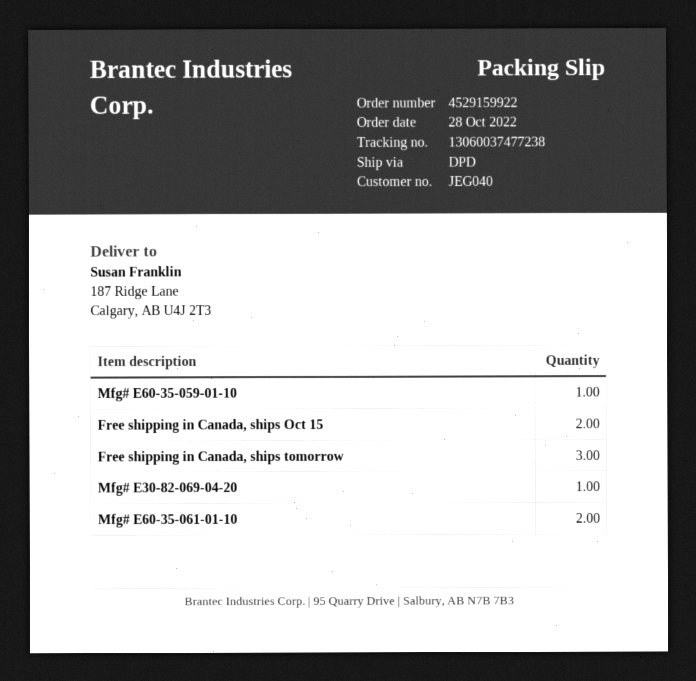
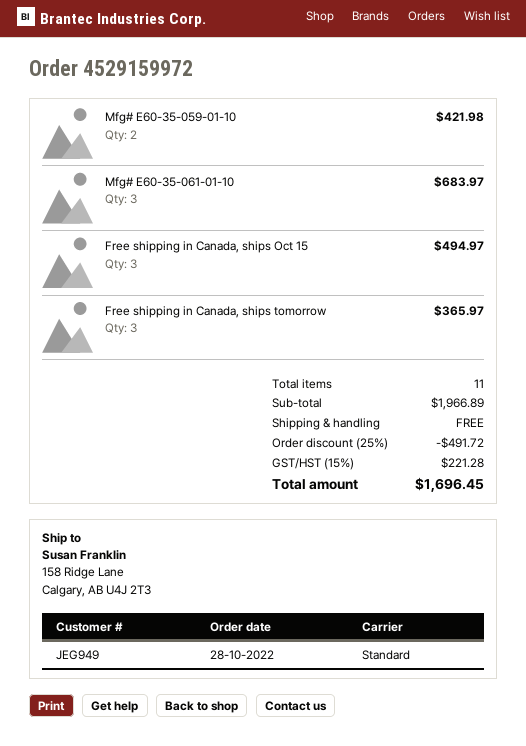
order number: 4529159922 -> 4529159972
customer number: JEG040 -> JEG949
shipping method: DPD -> standard
ship to: 187 Ridge Lane, Calgary, AB U4J 2T3 -> 158 Ridge Lane, Calgary, AB U4J 2T3
Mfg# E60-35-059-01-10: 1 -> 2
Free shipping in Canada, ships Oct 15: 2 -> 3
Mfg# E30-82-069-04-20: 1 -> none
Mfg# E60-35-061-01-10: 2 -> 3

